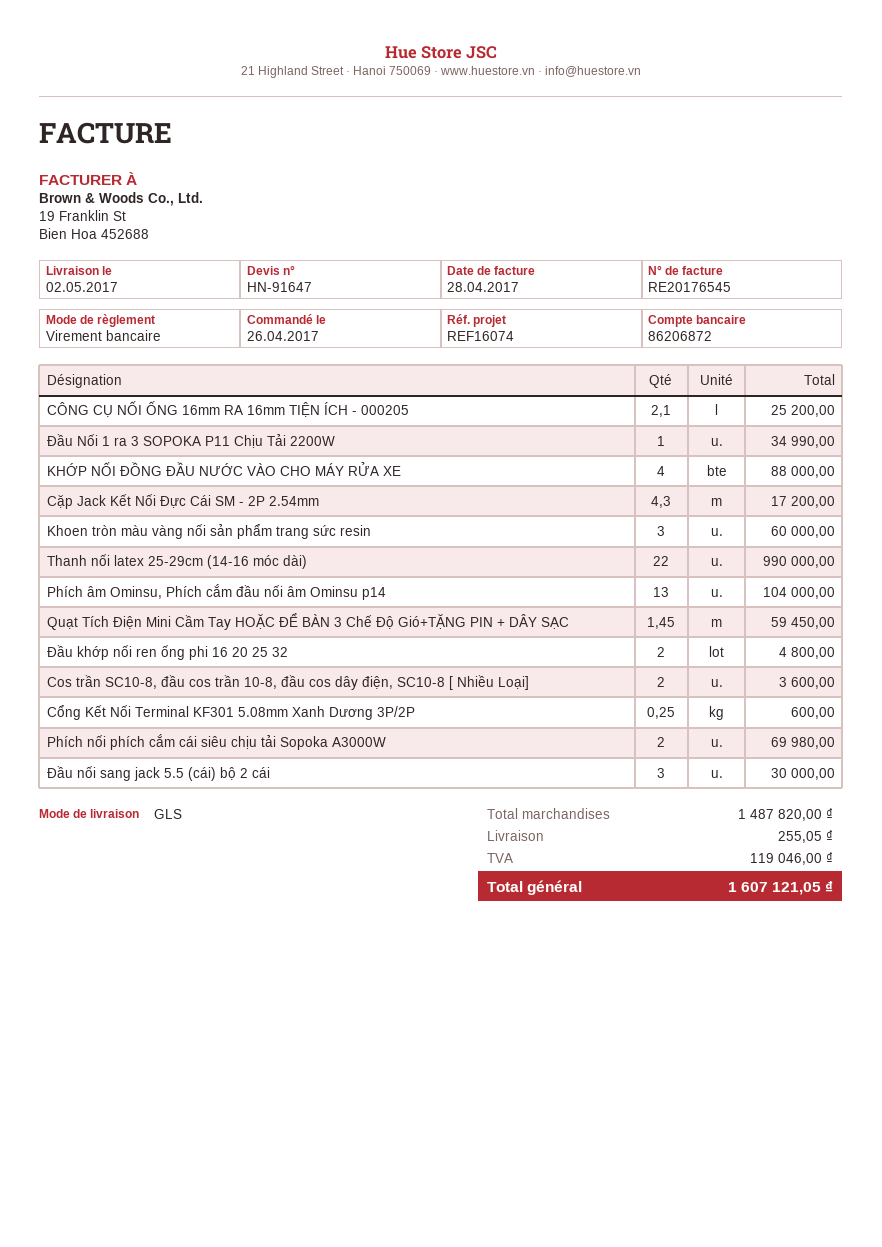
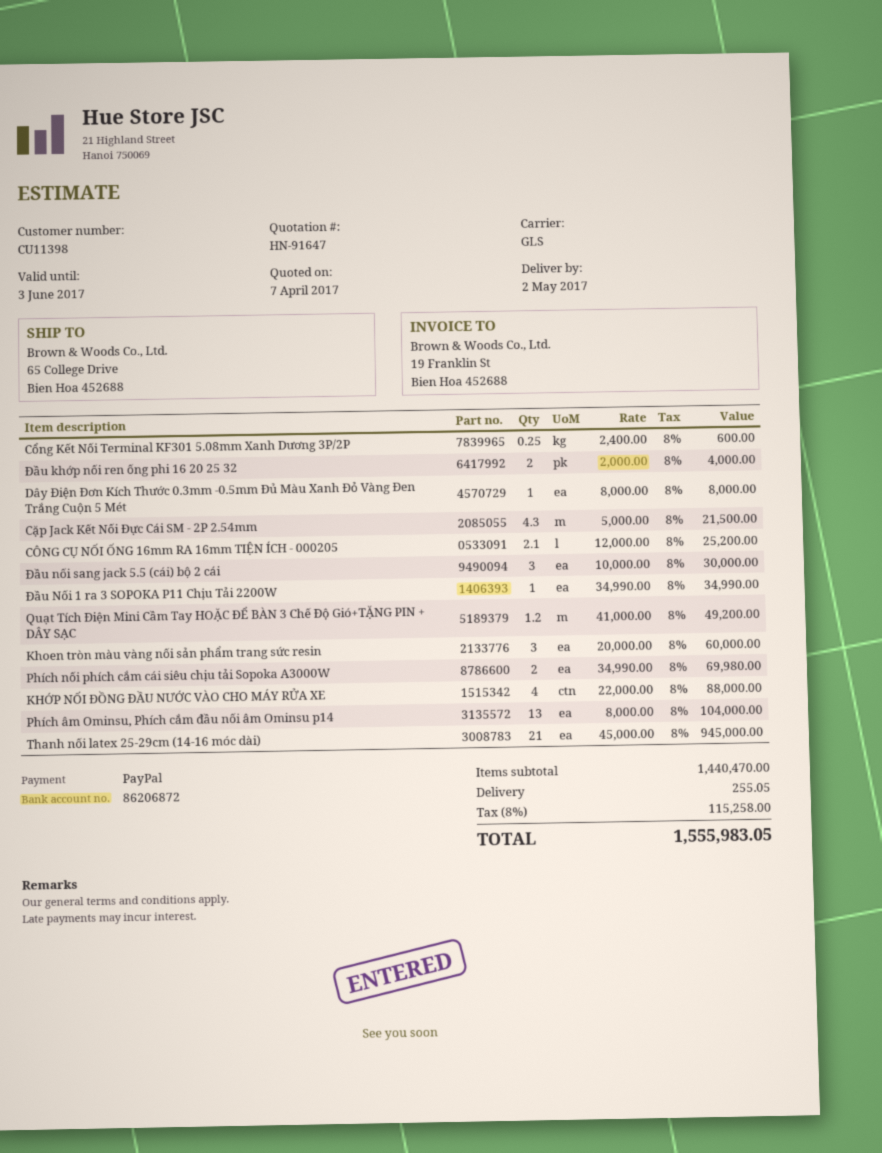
payment method: bank transfer -> PayPal
Cặp Jack Kết Nối Đực Cái SM - 2P 2.54mm: 4.3 for 17200.00 -> 4.3 for 21500.00
Thanh nối latex 25-29cm (14-16 móc dài): 22 for 990000.00 -> 21 for 945000.00
Quạt Tích Điện Mini Cầm Tay HOẶC ĐỂ BÀN 3 Chế Độ Gió+TẶNG PIN + DÂY SẠC: 1.45 for 59450.00 -> 1.2 for 49200.00
Đầu khớp nối ren ống phi 16 20 25 32: 2 for 4800.00 -> 2 for 4000.00
Cos trần SC10-8, đầu cos trần 10-8, đầu cos dây điện, SC10-8 [ Nhiều Loại]: 2 for 3600.00 -> none
Dây Điện Đơn Kích Thước 0.3mm -0.5mm Đủ Màu Xanh Đỏ Vàng Đen Trắng Cuộn 5 Mét: none -> 1 for 8000.00
subtotal: 1487820.00 -> 1440470.00
tax: 119046.00 -> 115258.00
total: 1607121.05 -> 1555983.05

